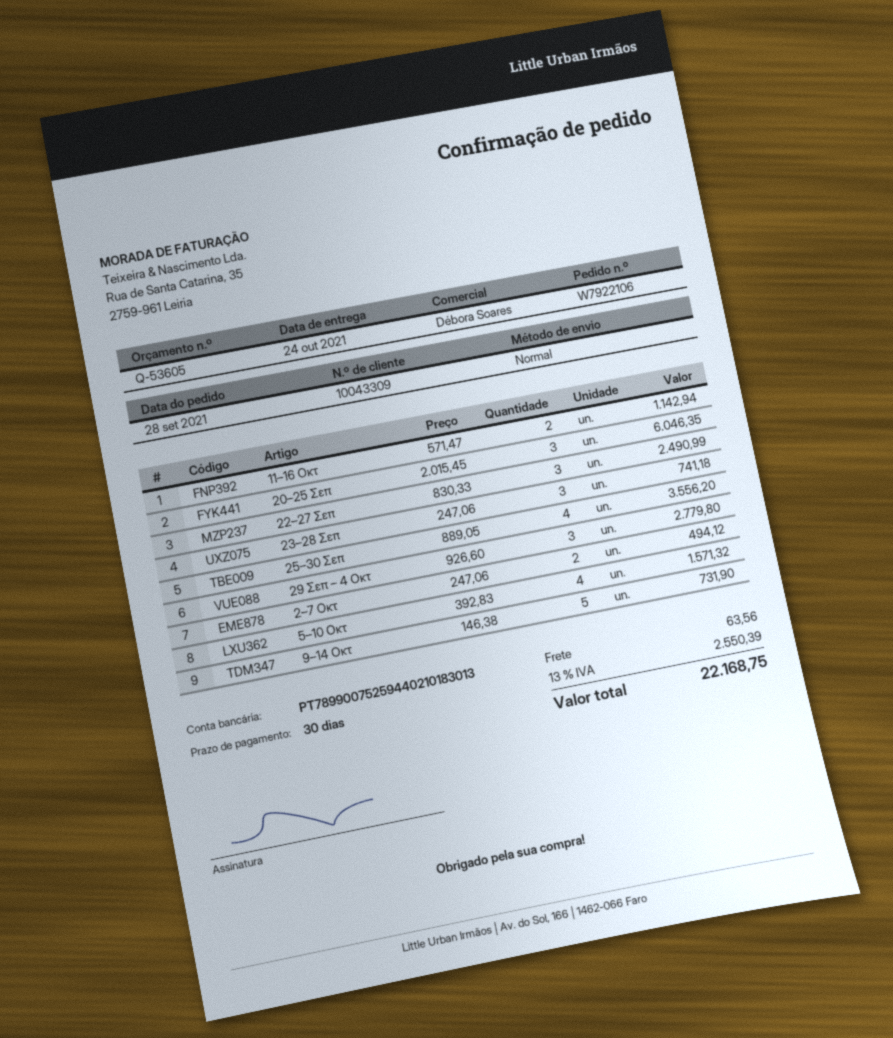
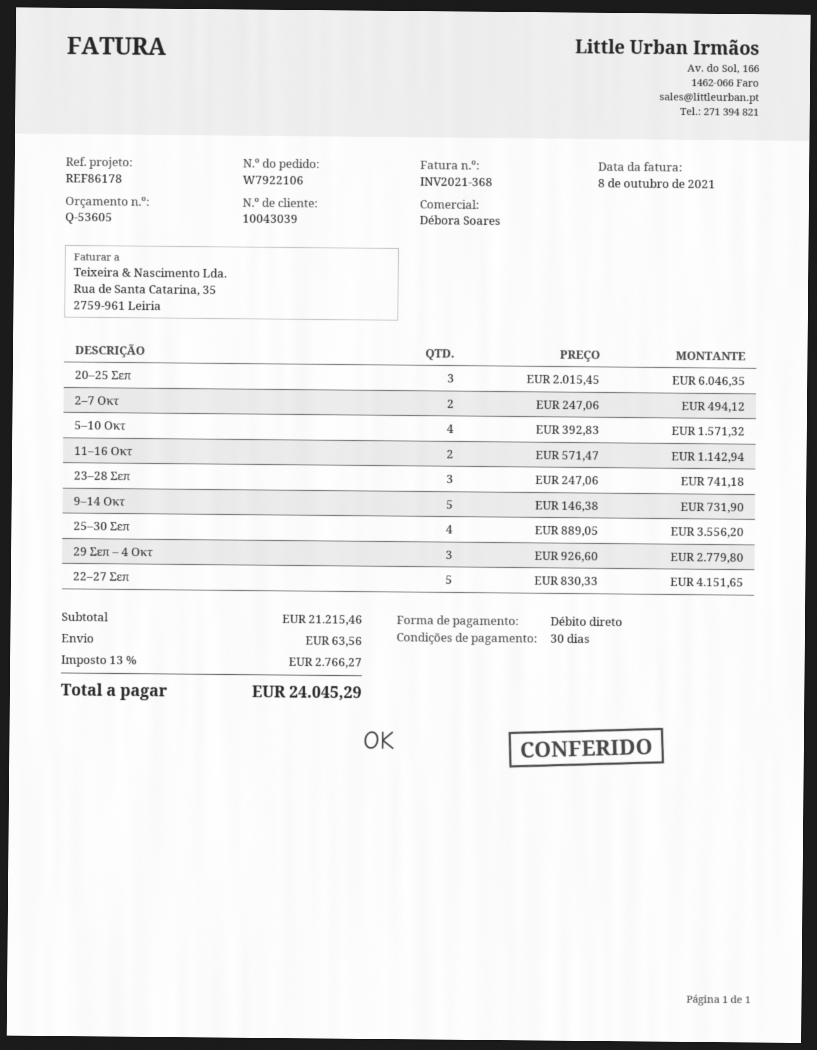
customer number: 10043309 -> 10043039
22–27 Σεπ: 3 x 830.33 = 2490.99 -> 5 x 830.33 = 4151.65
tax: 13% = 2550.39 -> 13% = 2766.27
total: 22168.75 -> 24045.29

